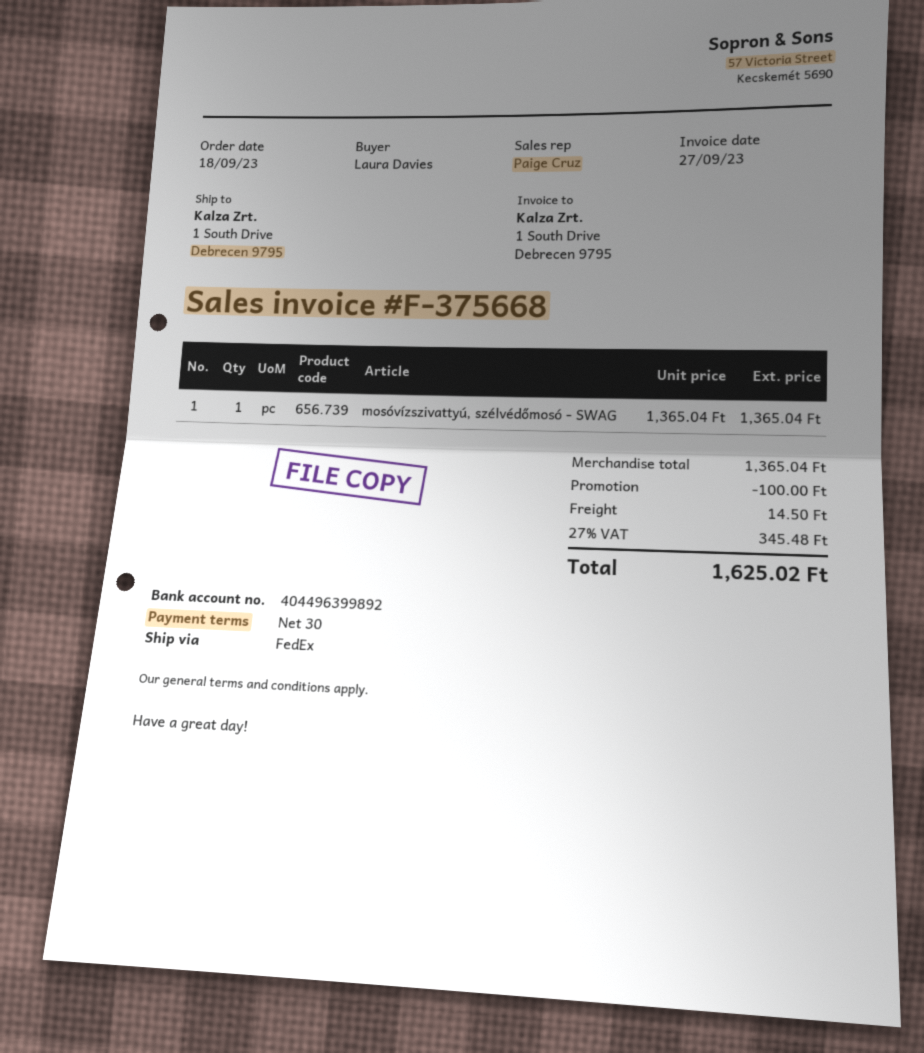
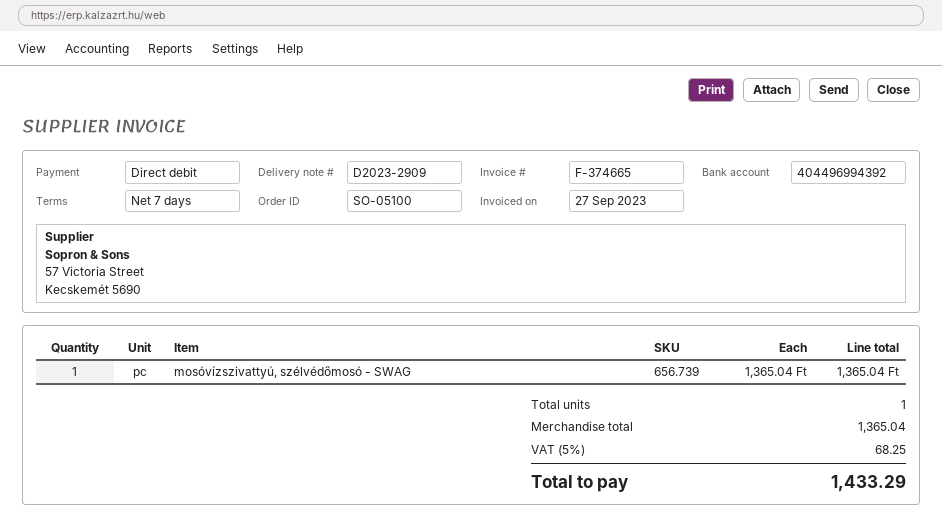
invoice number: F-375668 -> F-374665
payment terms: 30 days -> 7 days
bank account: 404496399892 -> 404496994392
discount: 100.00 -> none
shipping: 14.50 -> none
tax: 27% = 345.48 -> 5% = 68.25
total: 1625.02 -> 1433.29

